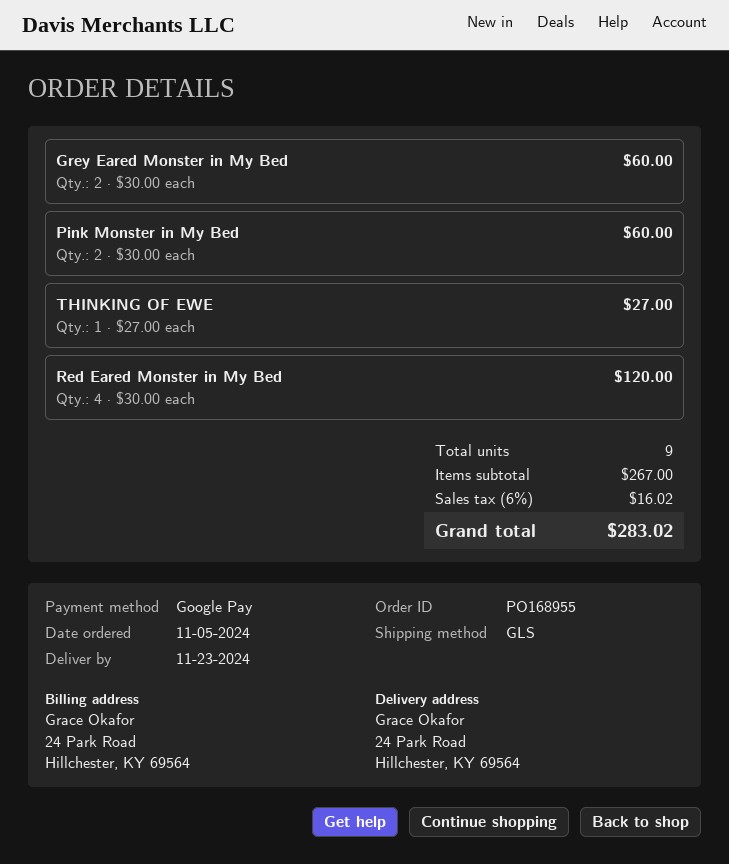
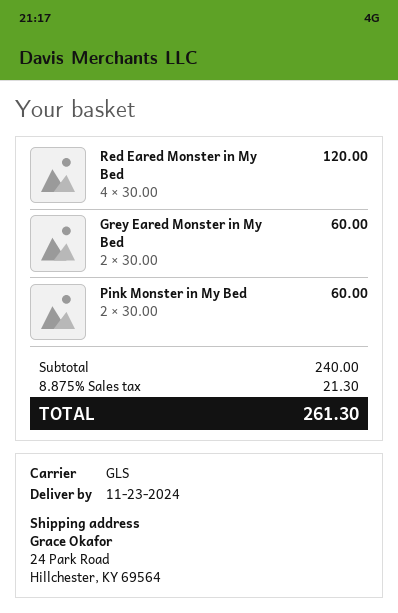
THINKING OF EWE: 1 x 27.00 = 27.00 -> none
subtotal: 267.00 -> 240.00
tax: 6% = 16.02 -> 8.875% = 21.30
total: 283.02 -> 261.30

